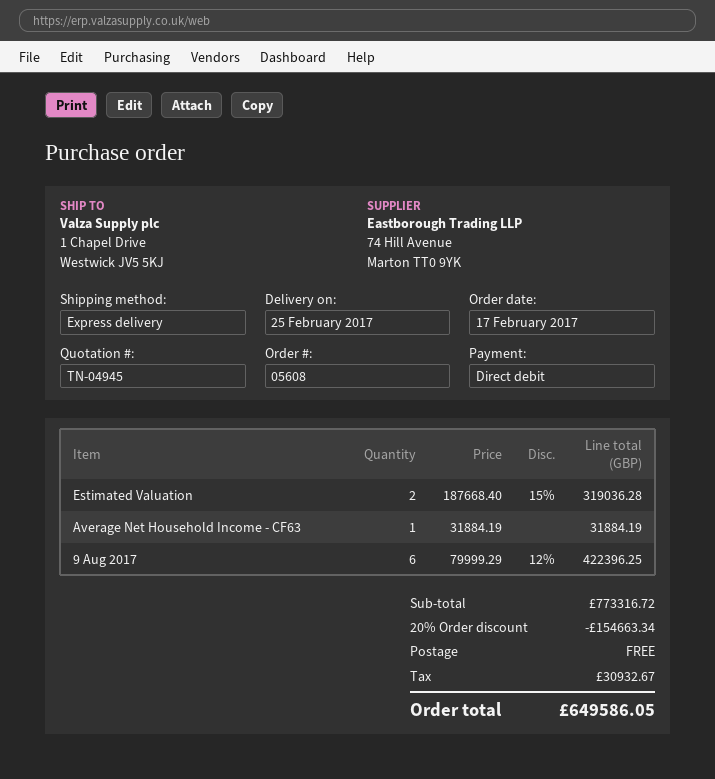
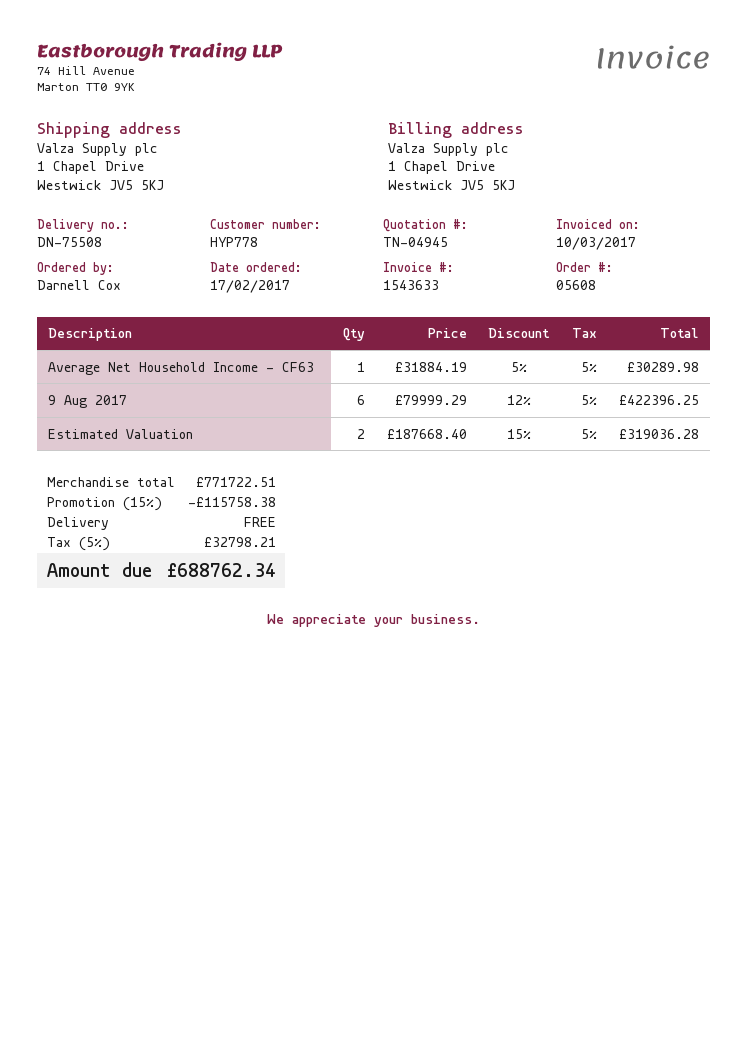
Average Net Household Income - CF63: 1 x 31884.19 = 31884.19 -> 1 x 31884.19 - 5% = 30289.98
subtotal: 773316.72 -> 771722.51
discount: 20% = 154663.34 -> 15% = 115758.38
tax: 30932.67 -> 32798.21
total: 649586.05 -> 688762.34

